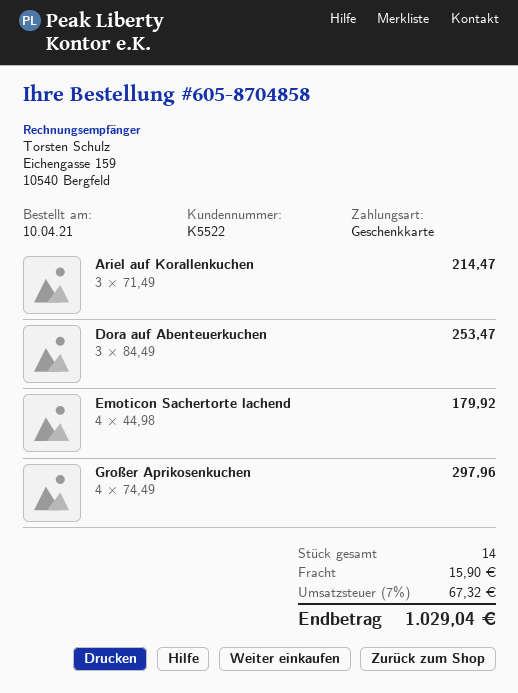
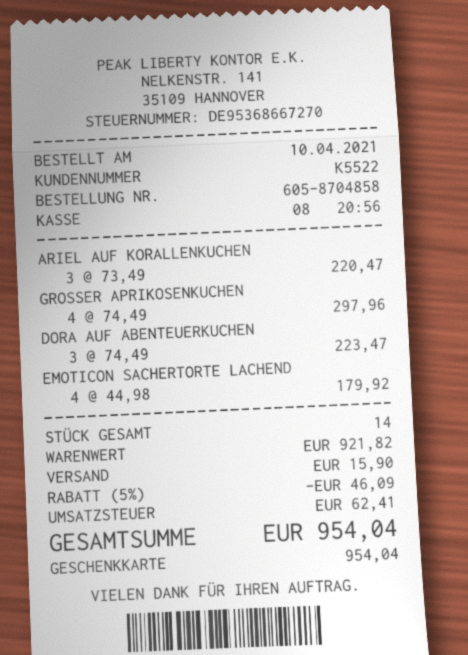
Ariel auf Korallenkuchen: 3 x 71.49 = 214.47 -> 3 x 73.49 = 220.47
Dora auf Abenteuerkuchen: 3 x 84.49 = 253.47 -> 3 x 74.49 = 223.47
discount: none -> 5% = 46.09
tax: 67.32 -> 62.41
total: 1029.04 -> 954.04

